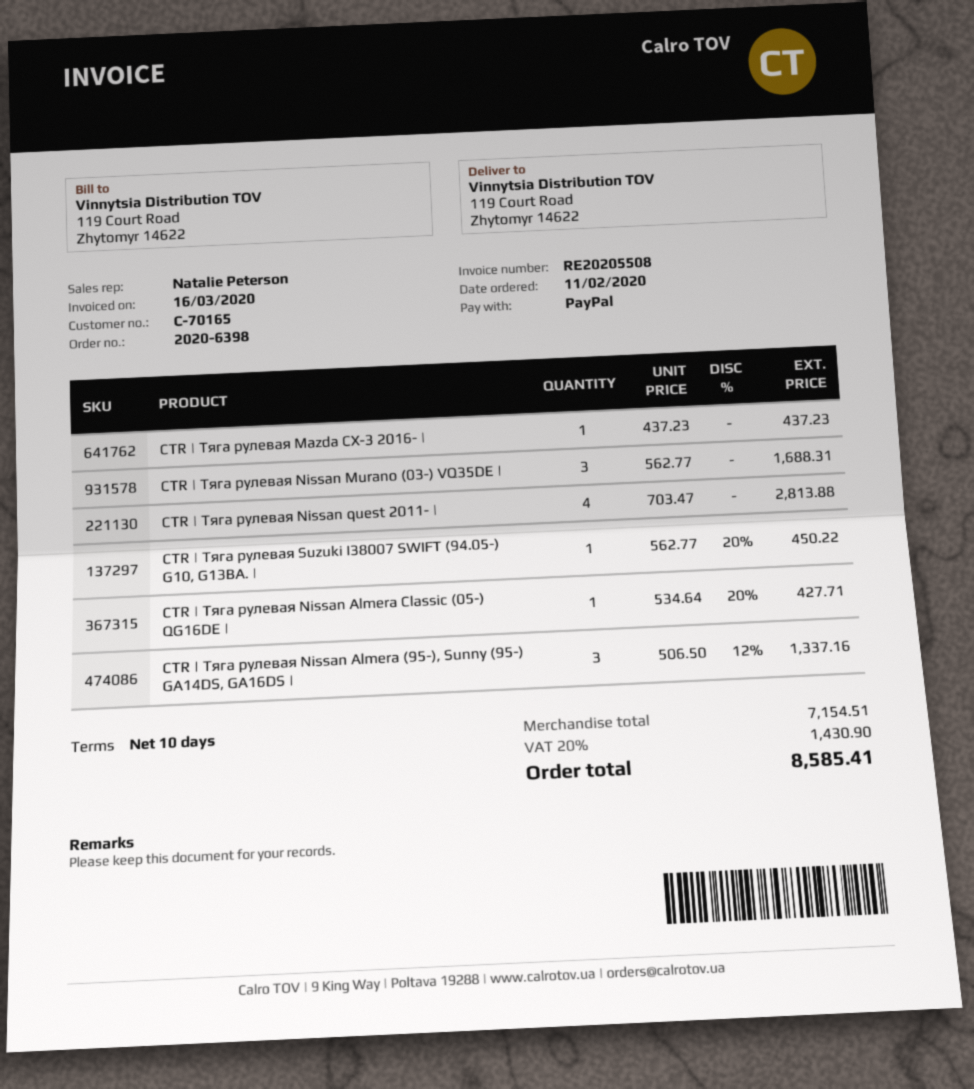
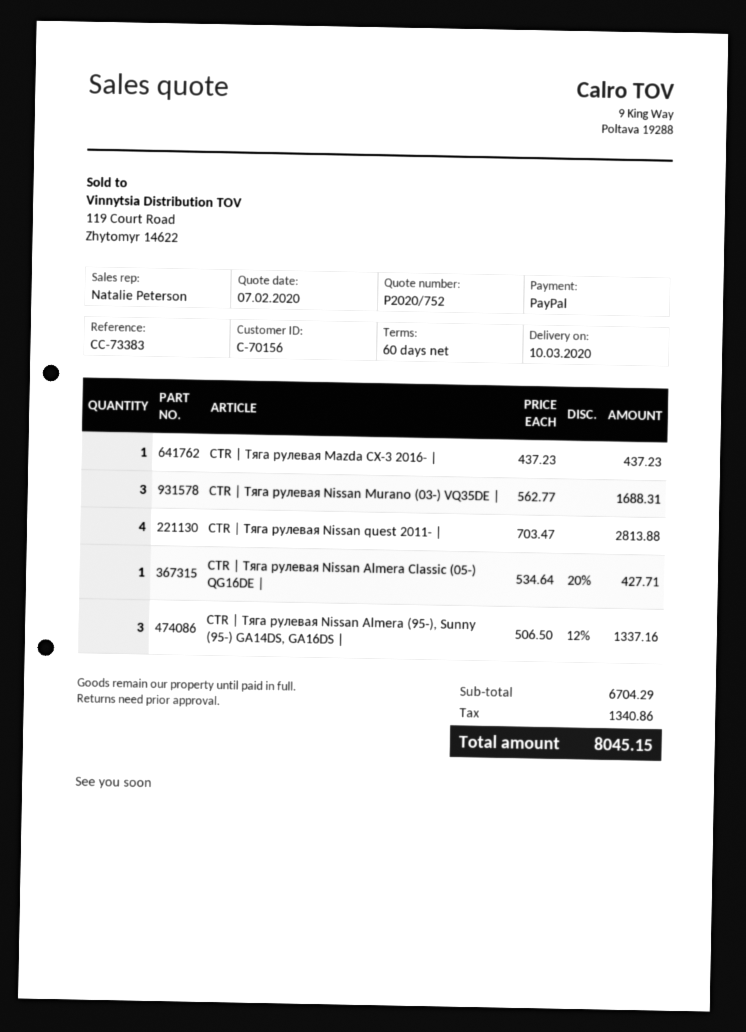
payment terms: 10 days -> 60 days
customer number: C-70165 -> C-70156
CTR | Тяга рулевая Suzuki I38007 SWIFT (94.05-) G10, G13BA. |: 1 x 562.77 - 20% = 450.22 -> none
subtotal: 7154.51 -> 6704.29
tax: 1430.90 -> 1340.86
total: 8585.41 -> 8045.15

